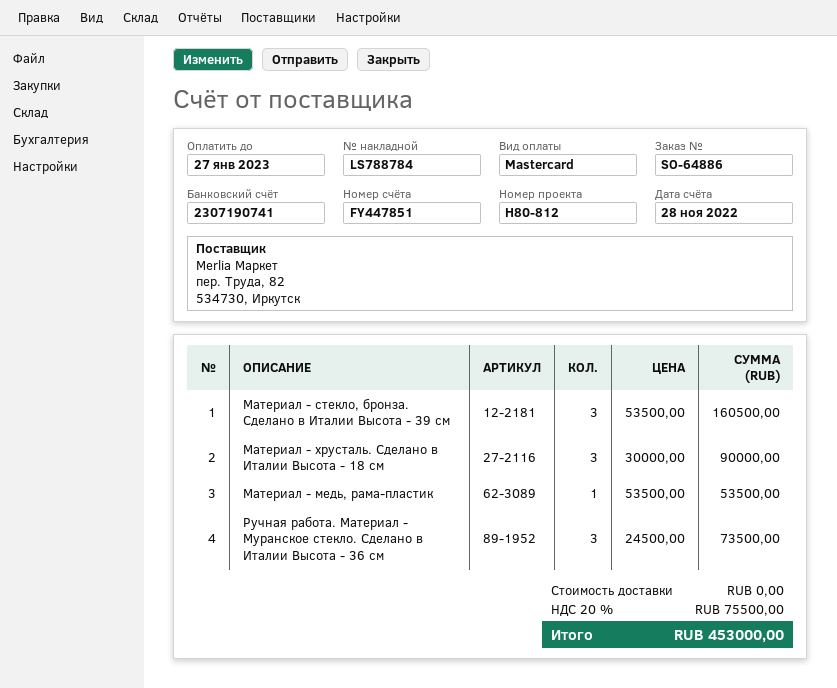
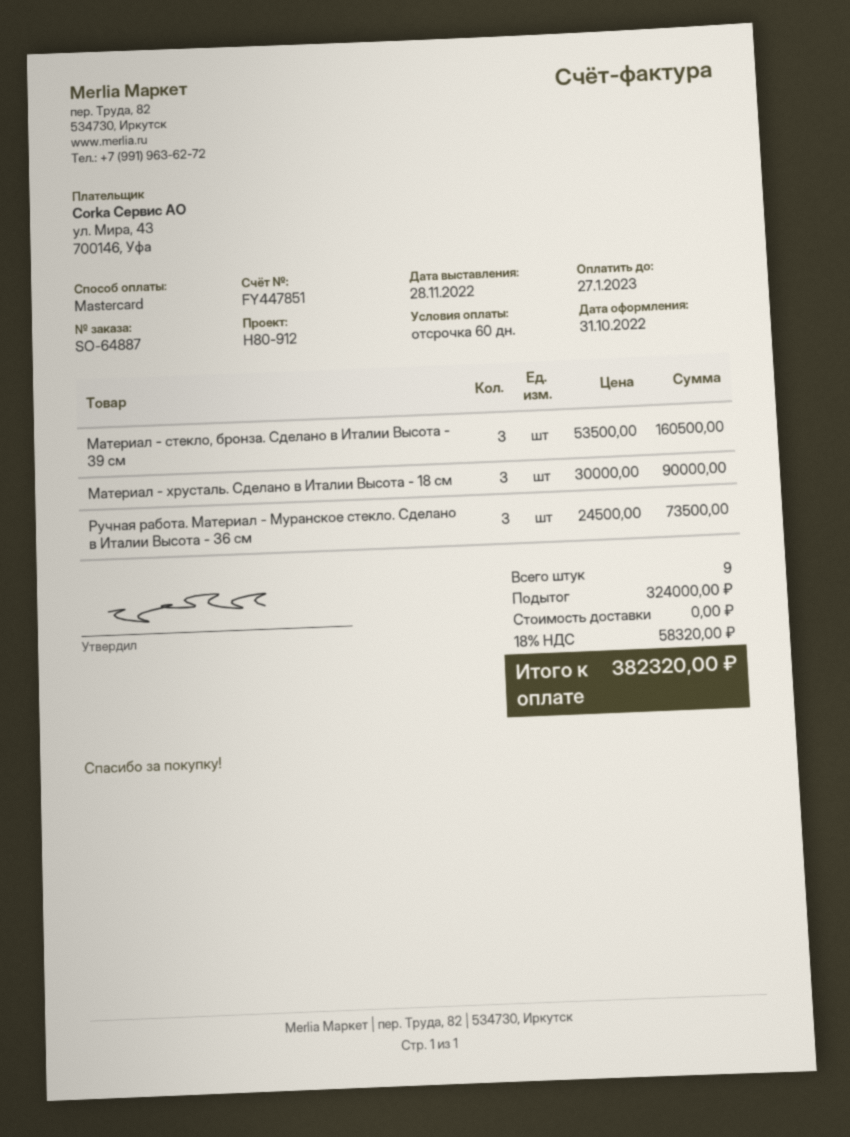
order number: SO-64886 -> SO-64887
reference: H80-812 -> H80-912
Материал - медь, рама-пластик: 1 x 53500.00 = 53500.00 -> none
tax: 20% = 75500.00 -> 18% = 58320.00
total: 453000.00 -> 382320.00

